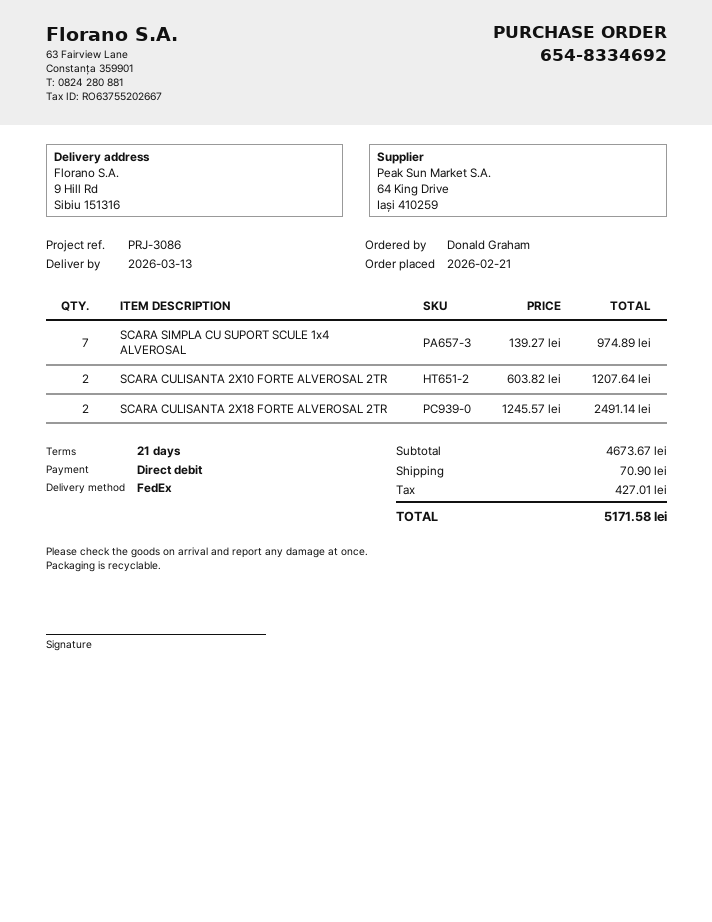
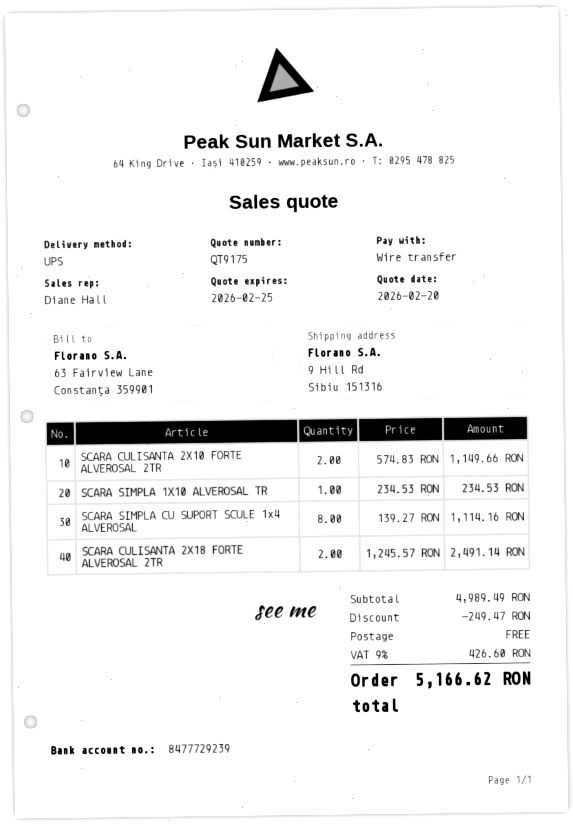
payment method: direct debit -> bank transfer
shipping method: FedEx -> UPS
SCARA SIMPLA CU SUPORT SCULE 1x4 ALVEROSAL: 7 x 139.27 = 974.89 -> 8 x 139.27 = 1114.16
SCARA CULISANTA 2X10 FORTE ALVEROSAL 2TR: 2 x 603.82 = 1207.64 -> 2 x 574.83 = 1149.66
SCARA SIMPLA 1X10 ALVEROSAL TR: none -> 1 x 234.53 = 234.53
subtotal: 4673.67 -> 4989.49
discount: none -> 249.47
shipping: 70.90 -> 0.00
tax: 427.01 -> 426.60
total: 5171.58 -> 5166.62

